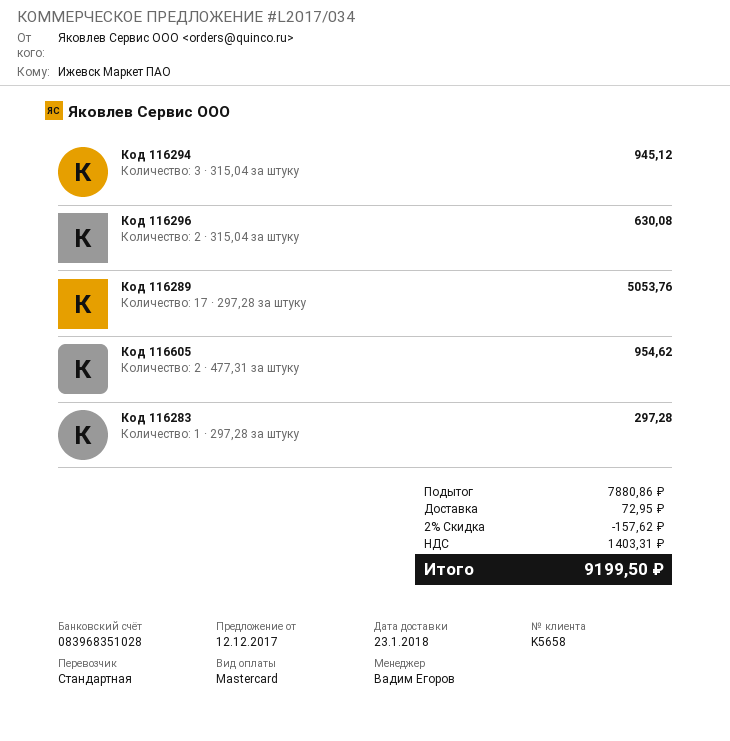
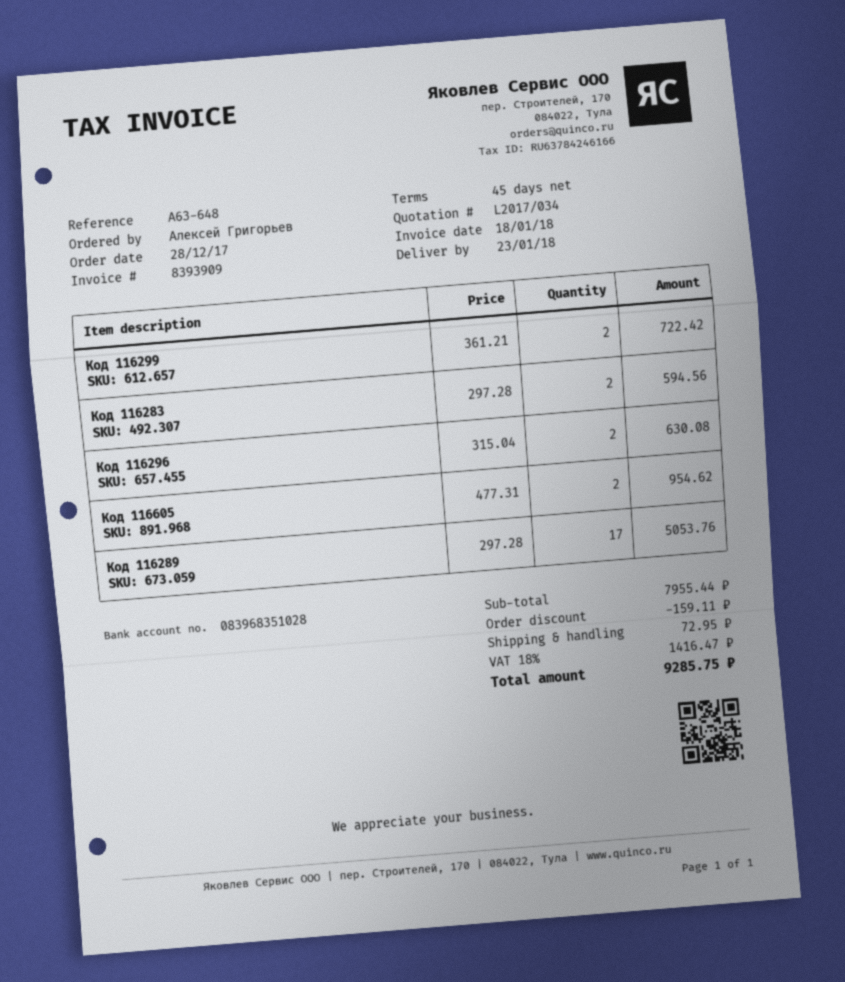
Код 116294: 3 x 315.04 = 945.12 -> none
Код 116283: 1 x 297.28 = 297.28 -> 2 x 297.28 = 594.56
Код 116299: none -> 2 x 361.21 = 722.42
subtotal: 7880.86 -> 7955.44
discount: 157.62 -> 159.11
tax: 1403.31 -> 1416.47
total: 9199.50 -> 9285.75

